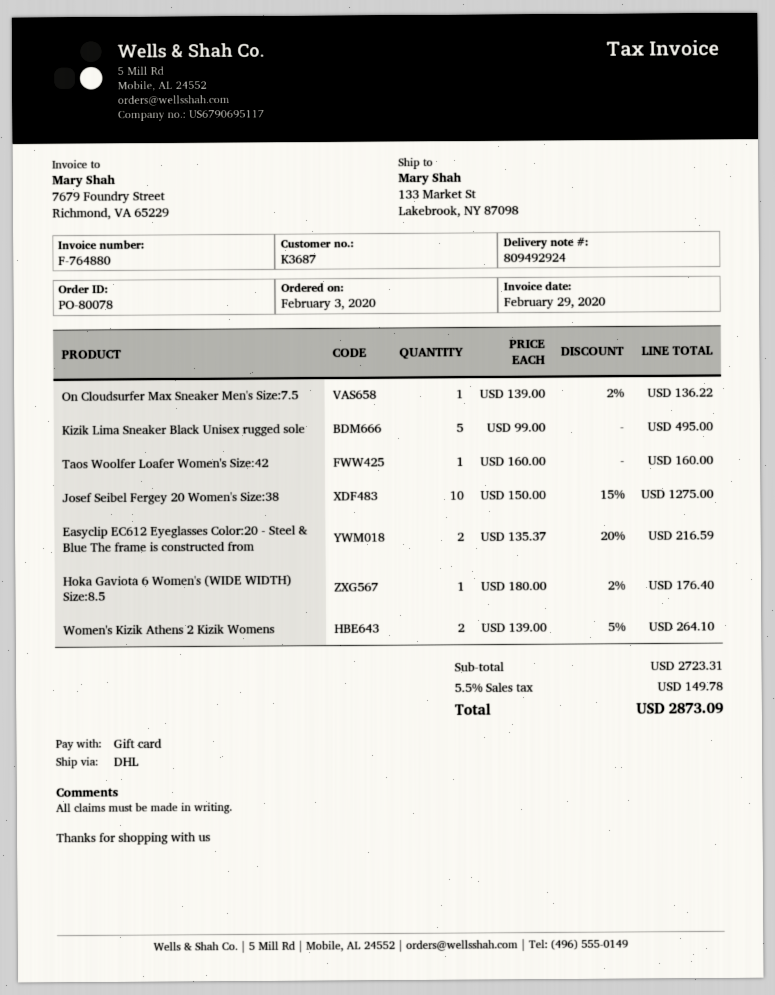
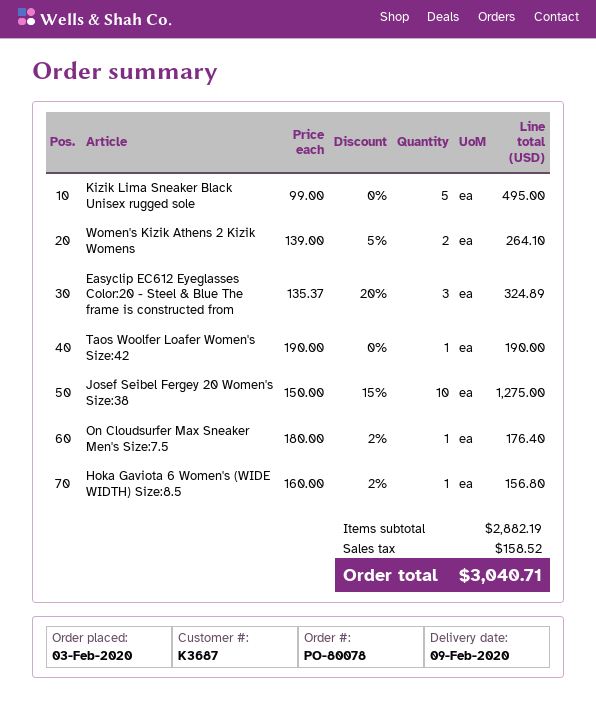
On Cloudsurfer Max Sneaker Men's Size:7.5: 1 x 139.00 - 2% = 136.22 -> 1 x 180.00 - 2% = 176.40
Taos Woolfer Loafer Women's Size:42: 1 x 160.00 = 160.00 -> 1 x 190.00 = 190.00
Easyclip EC612 Eyeglasses Color:20 - Steel & Blue The frame is constructed from: 2 x 135.37 - 20% = 216.59 -> 3 x 135.37 - 20% = 324.89
Hoka Gaviota 6 Women's (WIDE WIDTH) Size:8.5: 1 x 180.00 - 2% = 176.40 -> 1 x 160.00 - 2% = 156.80
subtotal: 2723.31 -> 2882.19
tax: 149.78 -> 158.52
total: 2873.09 -> 3040.71

